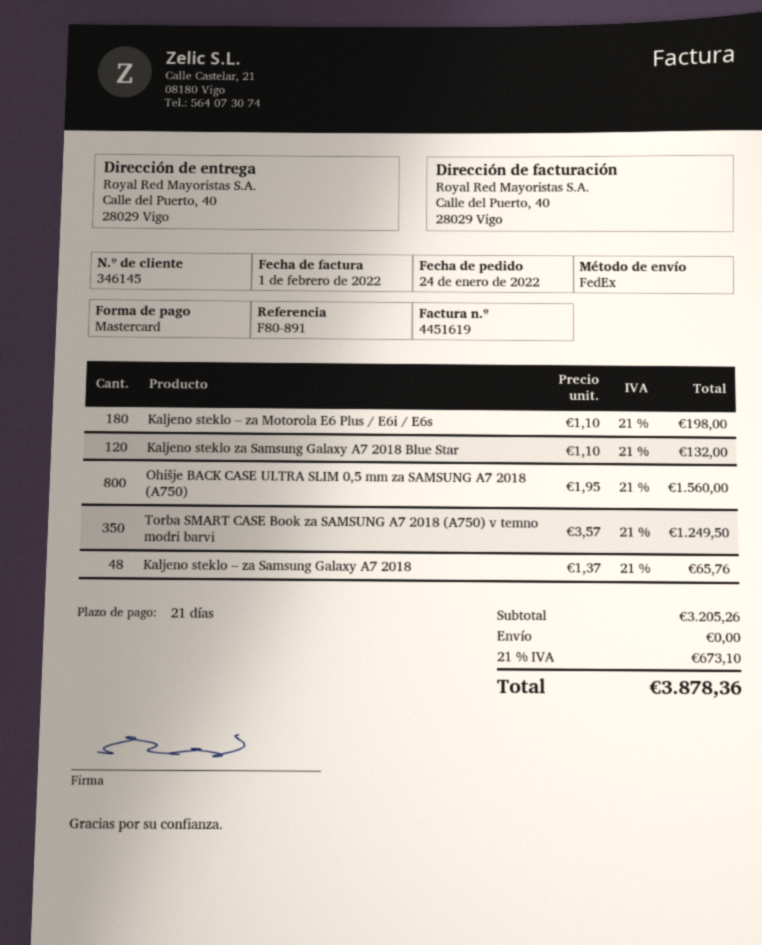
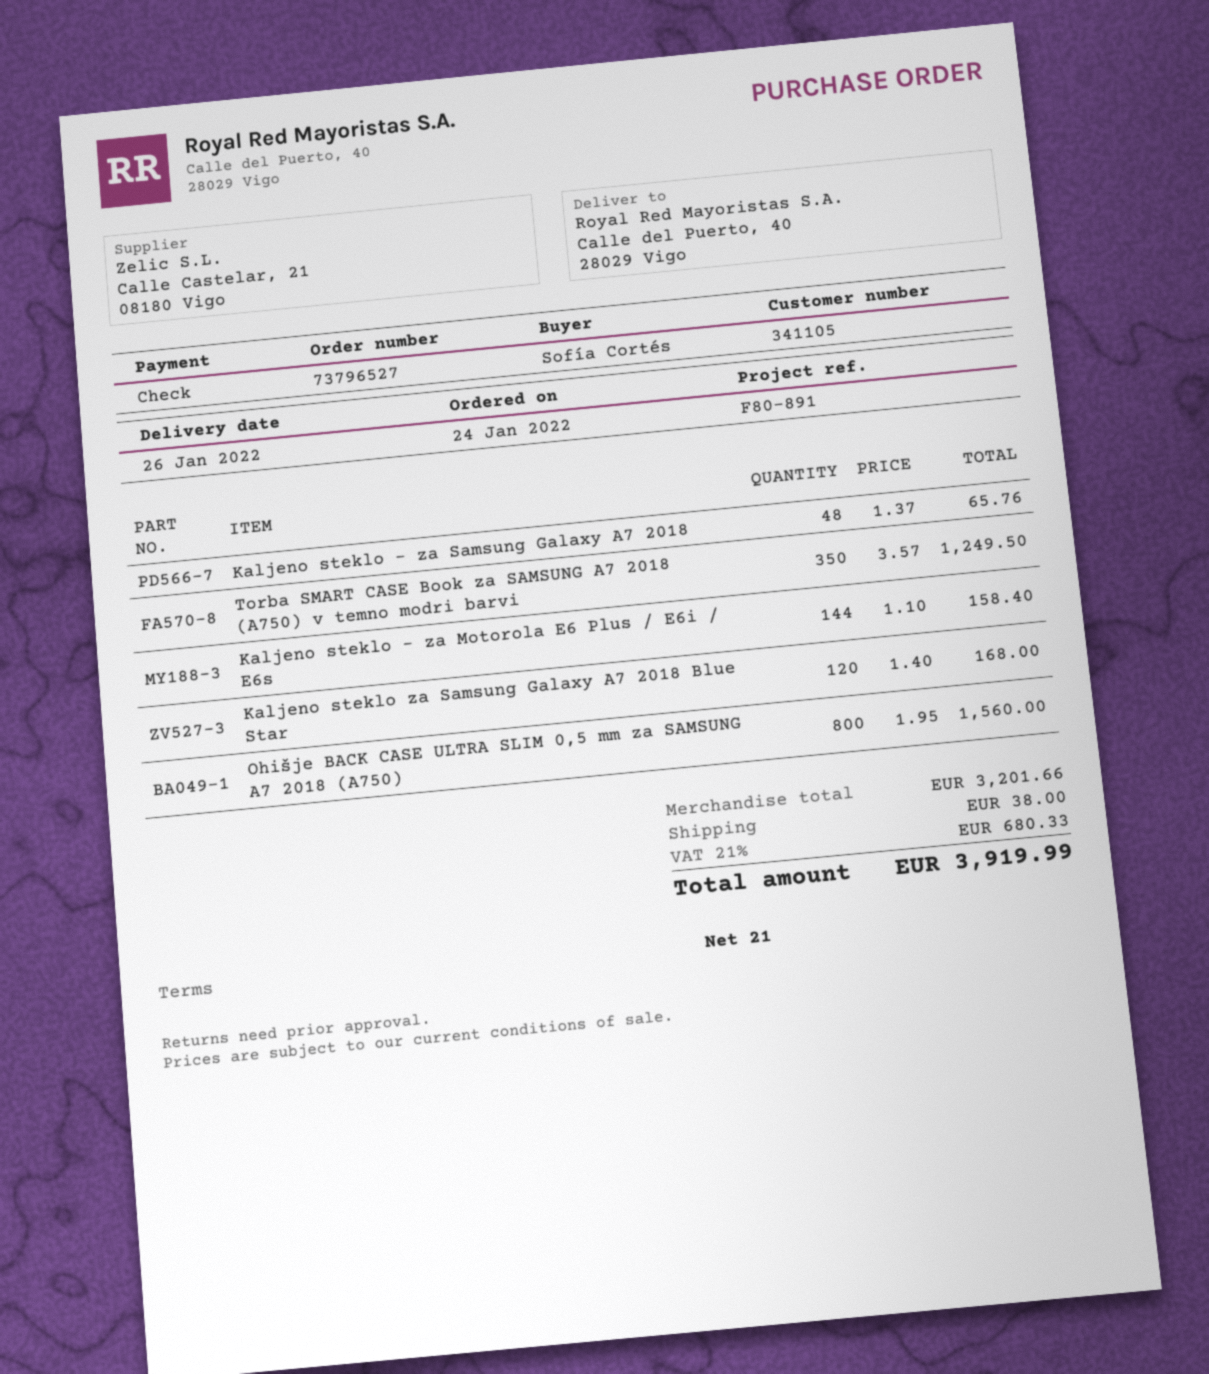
customer number: 346145 -> 341105
payment method: Mastercard -> cheque
Kaljeno steklo – za Motorola E6 Plus / E6i / E6s: 180 x 1.10 = 198.00 -> 144 x 1.10 = 158.40
Kaljeno steklo za Samsung Galaxy A7 2018 Blue Star: 120 x 1.10 = 132.00 -> 120 x 1.40 = 168.00
subtotal: 3205.26 -> 3201.66
shipping: 0.00 -> 38.00
tax: 21% = 673.10 -> 21% = 680.33
total: 3878.36 -> 3919.99

